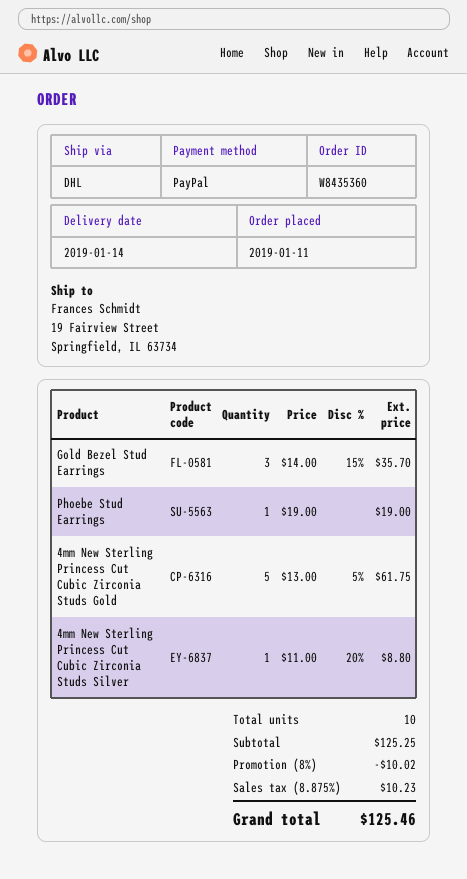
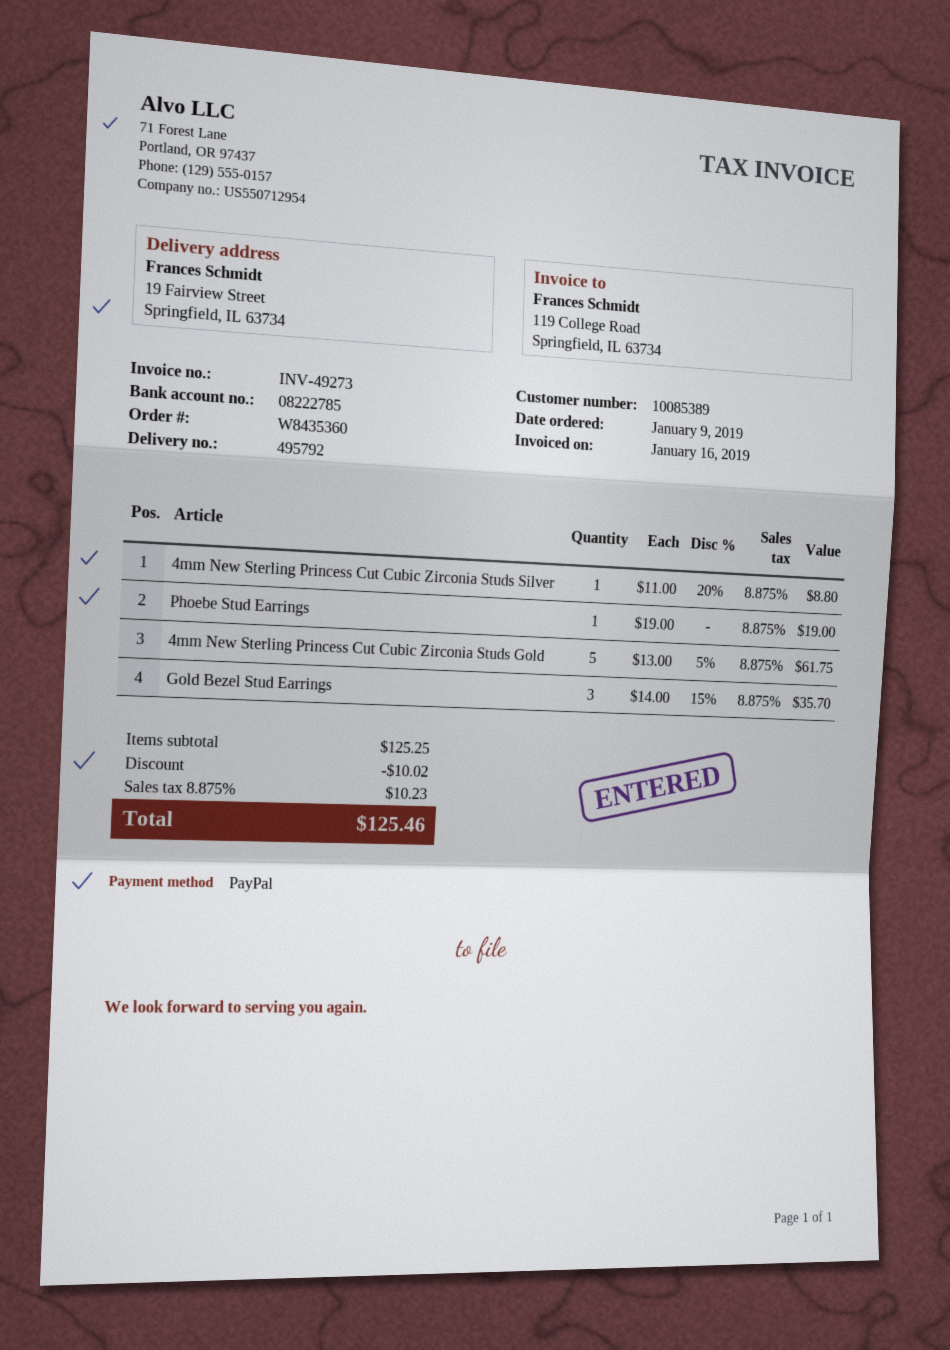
order date: 2019-01-11 -> 2019-01-09

